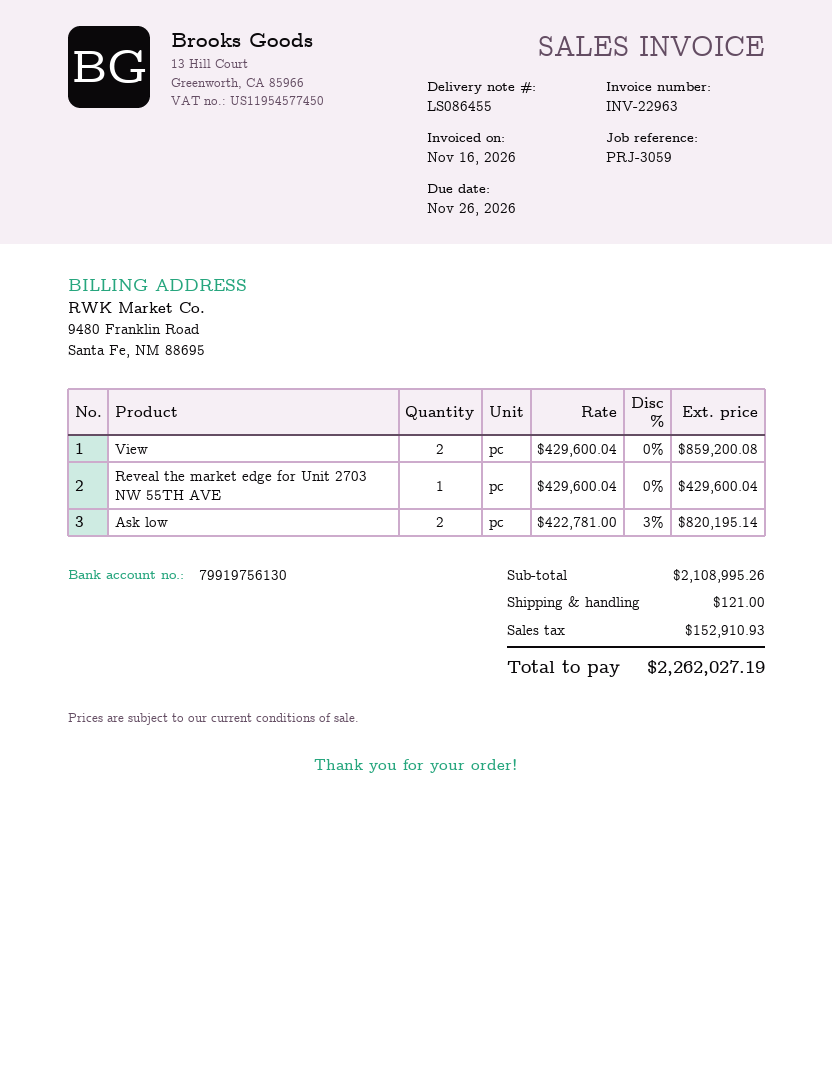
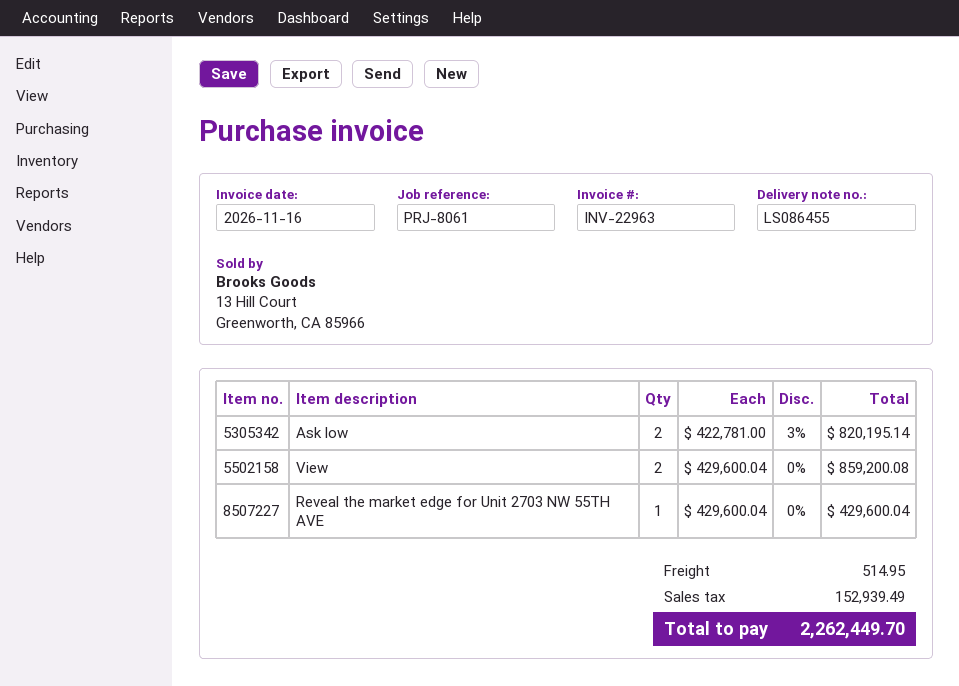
reference: PRJ-3059 -> PRJ-8061
shipping: 121.00 -> 514.95
tax: 152910.93 -> 152939.49
total: 2262027.19 -> 2262449.70

